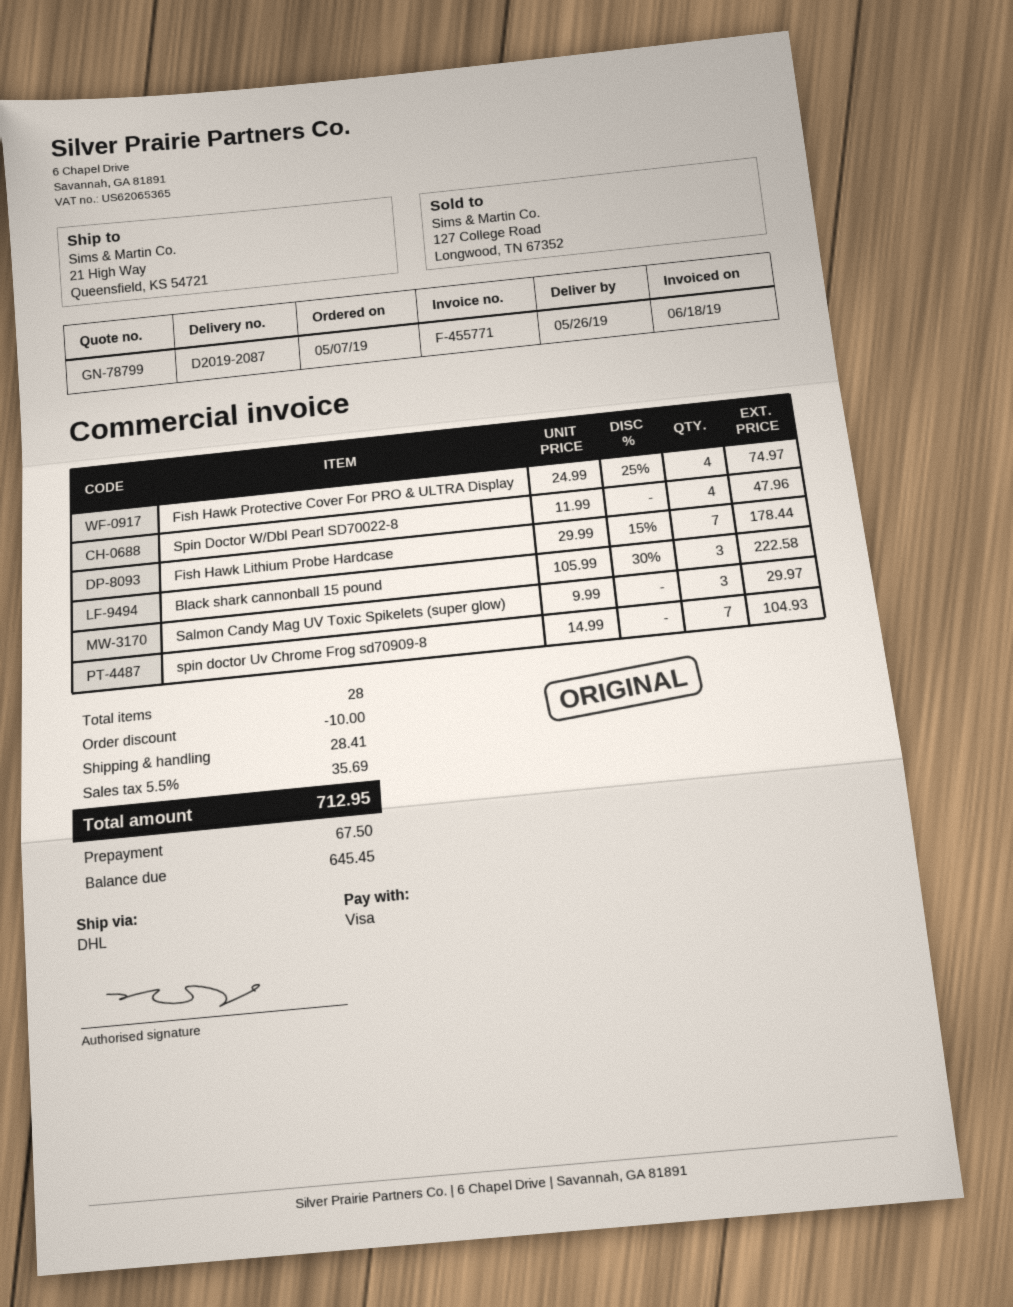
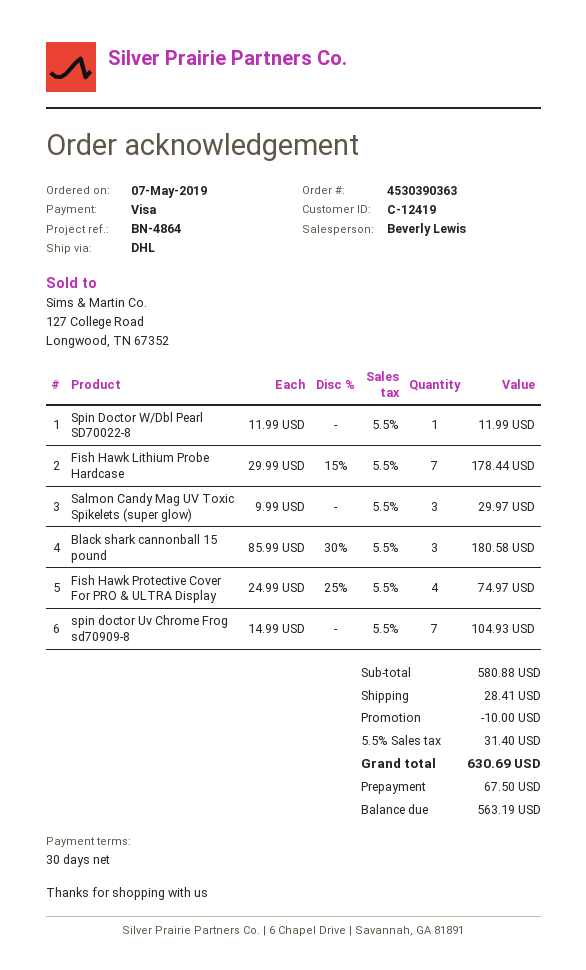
Spin Doctor W/Dbl Pearl SD70022-8: 4 x 11.99 = 47.96 -> 1 x 11.99 = 11.99
Black shark cannonball 15 pound: 3 x 105.99 - 30% = 222.58 -> 3 x 85.99 - 30% = 180.58
tax: 5.5% = 35.69 -> 5.5% = 31.40
total: 712.95 -> 630.69
balance: 645.45 -> 563.19

